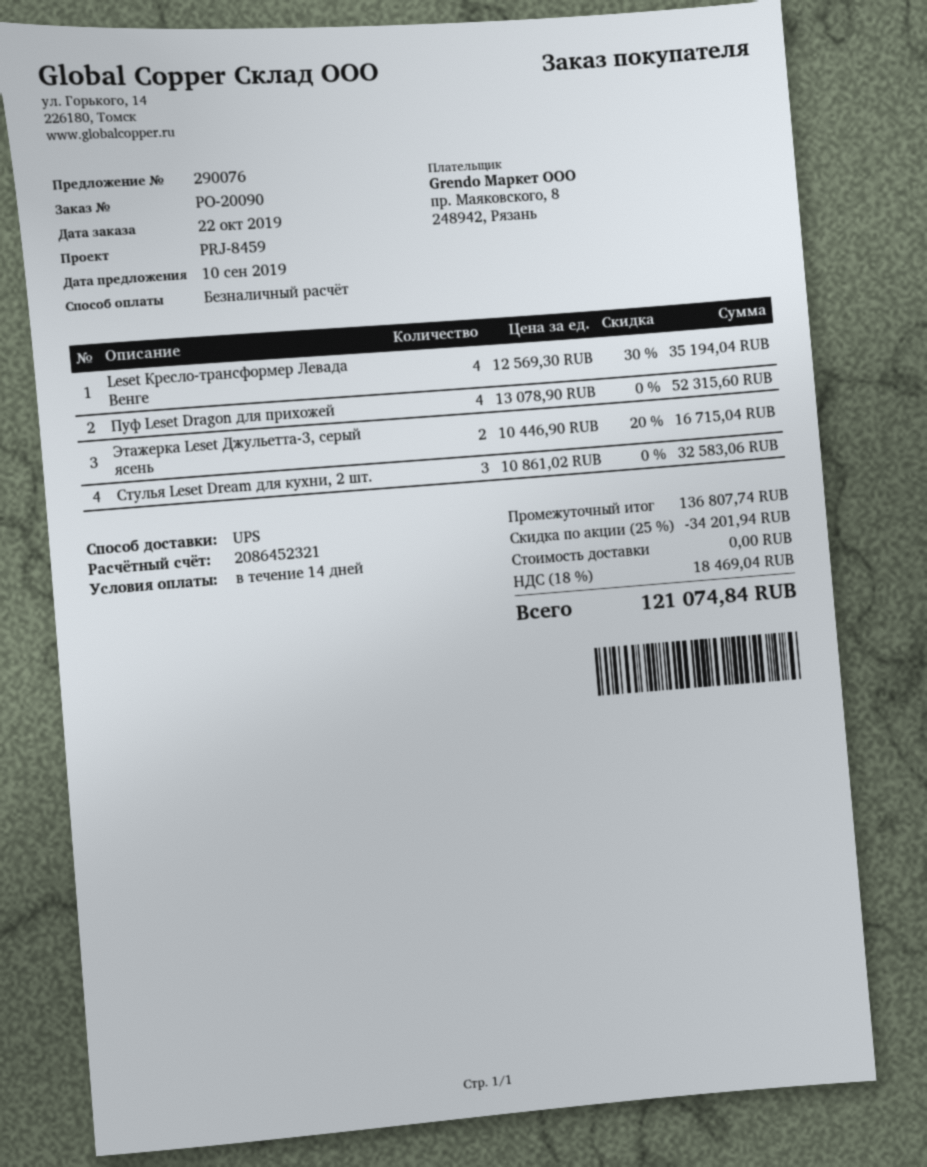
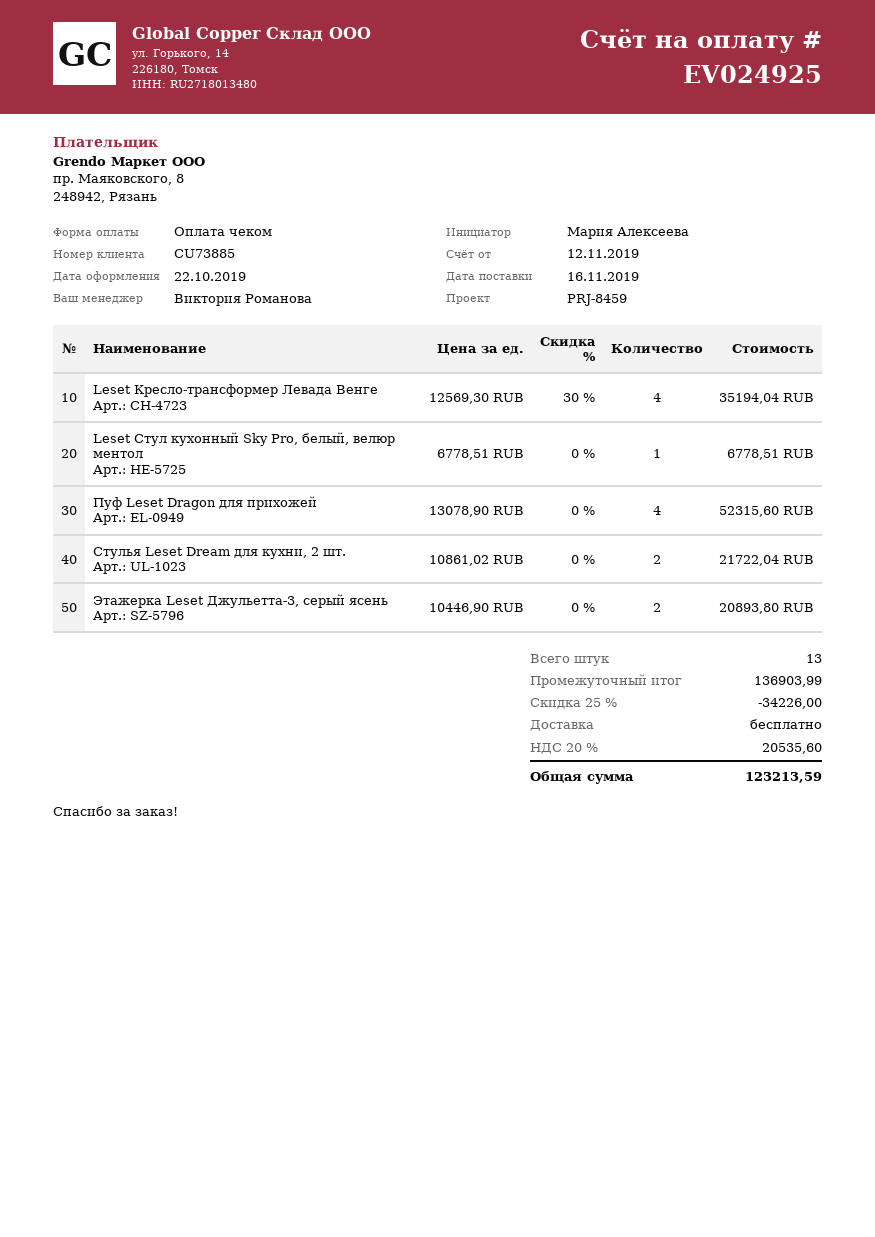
payment method: bank transfer -> cheque
Этажерка Leset Джульетта-3, серый ясень: 2 x 10446.90 - 20% = 16715.04 -> 2 x 10446.90 = 20893.80
Стулья Leset Dream для кухни, 2 шт.: 3 x 10861.02 = 32583.06 -> 2 x 10861.02 = 21722.04
Leset Стул кухонный Sky Pro, белый, велюр ментол: none -> 1 x 6778.51 = 6778.51
subtotal: 136807.74 -> 136903.99
discount: 25% = 34201.94 -> 25% = 34226.00
tax: 18% = 18469.04 -> 20% = 20535.60
total: 121074.84 -> 123213.59

